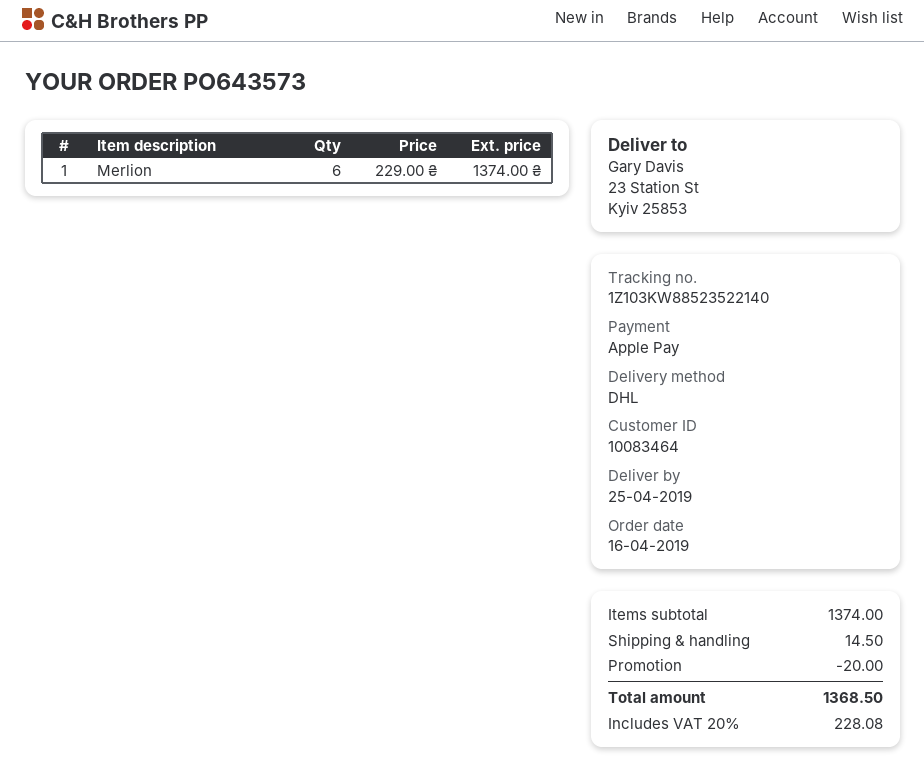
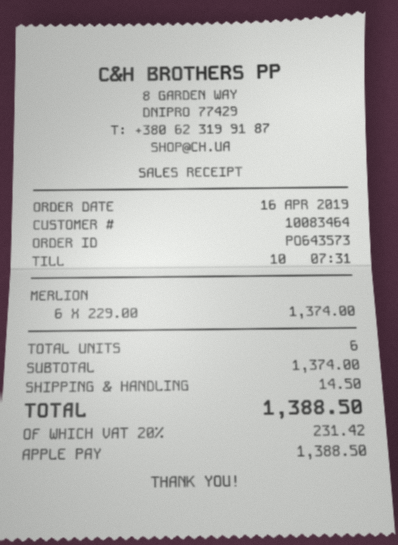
discount: 20.00 -> none
tax: 20% = 228.08 -> 20% = 231.42
total: 1368.50 -> 1388.50

